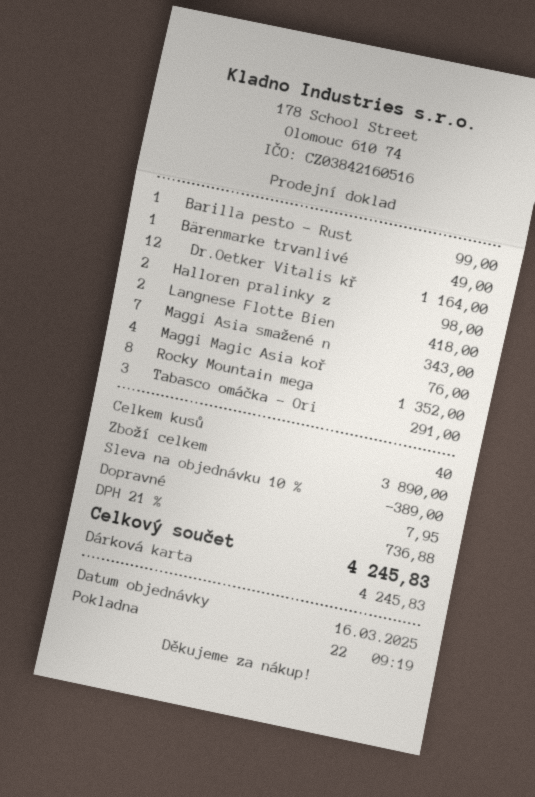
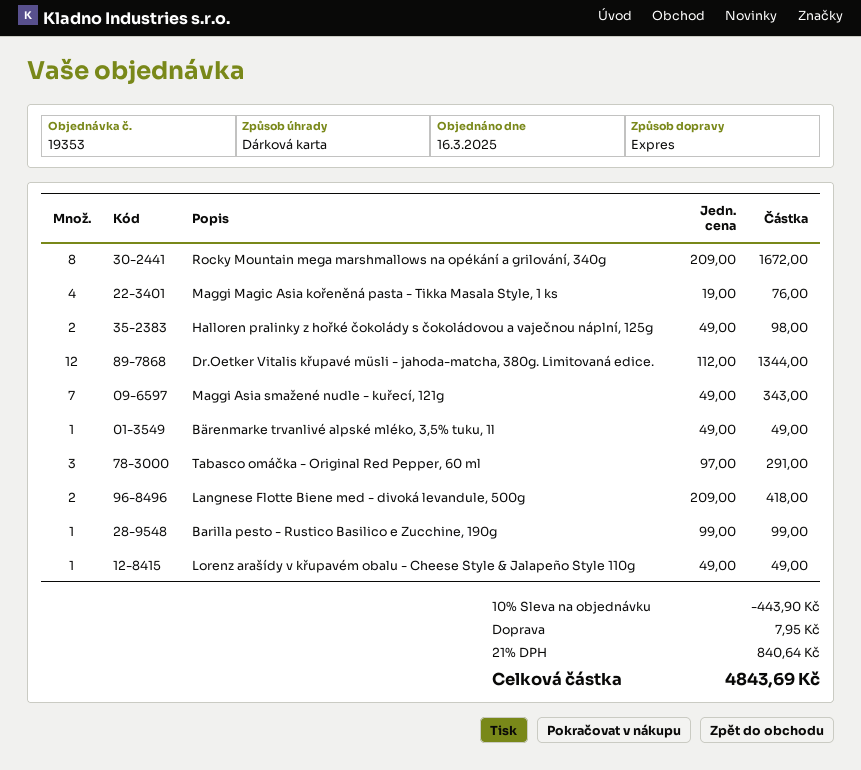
Dr.Oetker Vitalis kř: 12 for 1164.00 -> 12 for 1344.00
Rocky Mountain mega: 8 for 1352.00 -> 8 for 1672.00
Lorenz arašídy v křupavém obalu - Cheese Style & Jalapeño Style 110g: none -> 1 for 49.00
discount: 10% = 389.00 -> 10% = 443.90
tax: 21% = 736.88 -> 21% = 840.64
total: 4245.83 -> 4843.69

